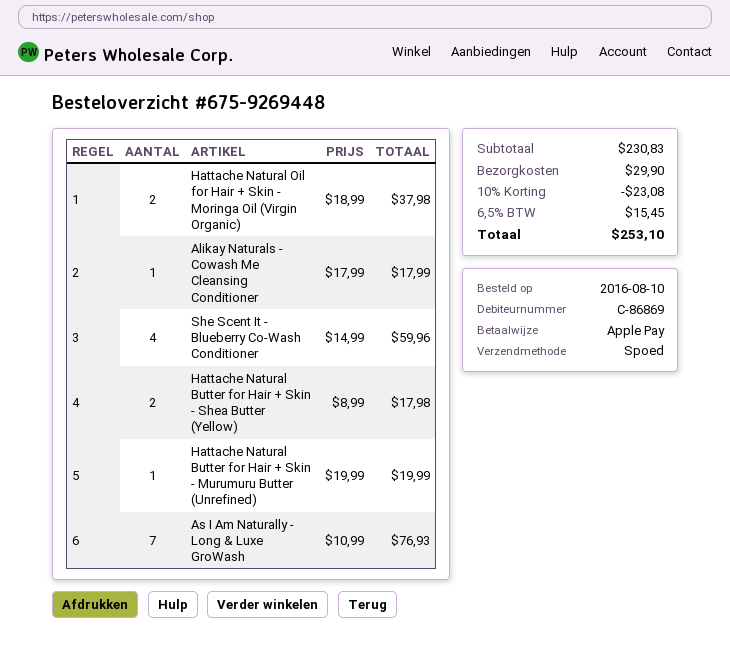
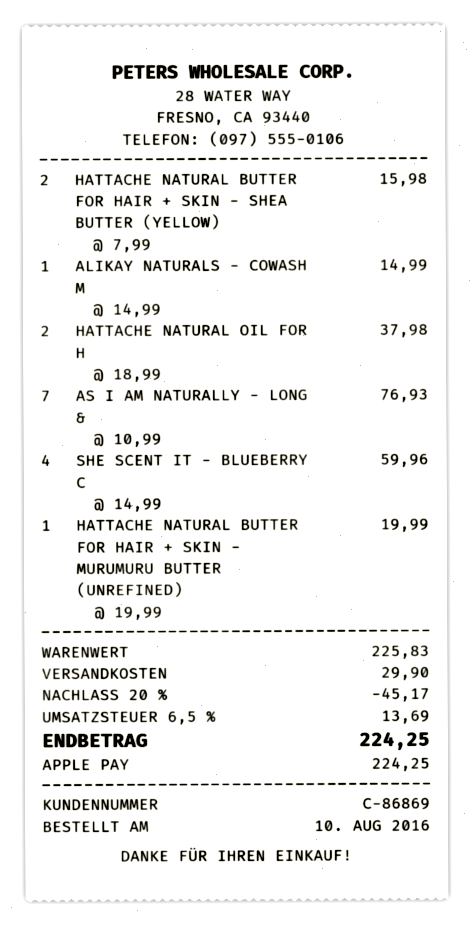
Alikay Naturals - Cowash Me Cleansing Conditioner: 1 x 17.99 = 17.99 -> 1 x 14.99 = 14.99
Hattache Natural Butter for Hair + Skin - Shea Butter (Yellow): 2 x 8.99 = 17.98 -> 2 x 7.99 = 15.98
subtotal: 230.83 -> 225.83
discount: 10% = 23.08 -> 20% = 45.17
tax: 6.5% = 15.45 -> 6.5% = 13.69
total: 253.10 -> 224.25

